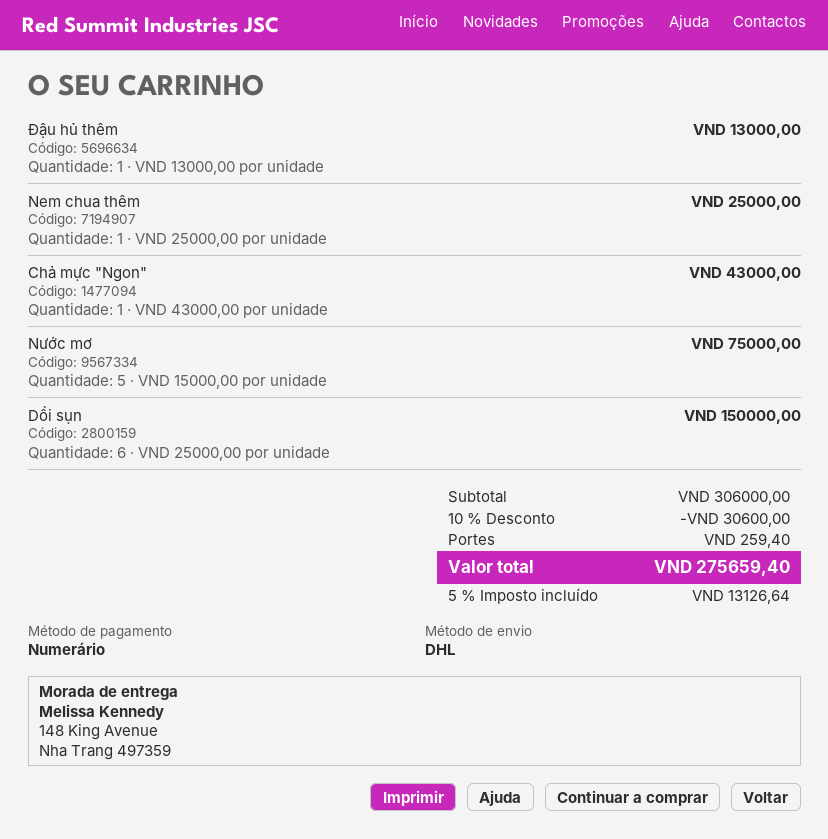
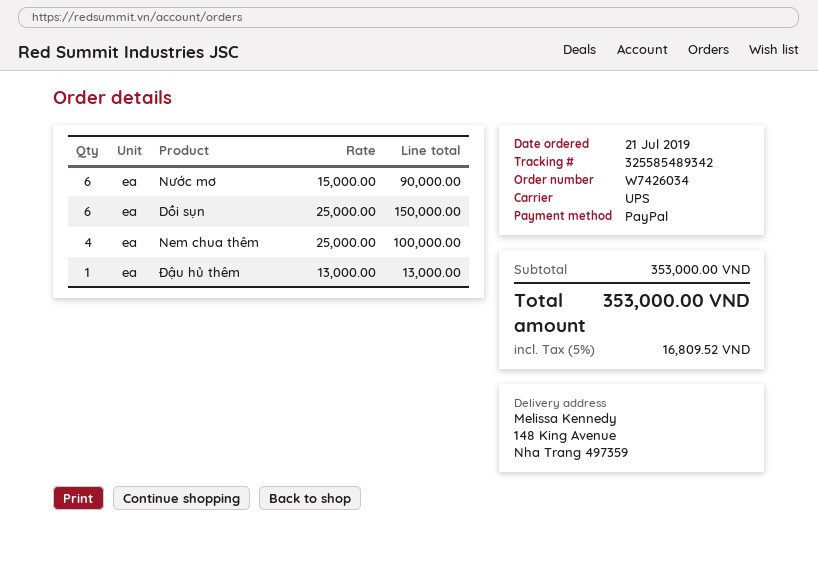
payment method: cash -> PayPal
shipping method: DHL -> UPS
Nem chua thêm: 1 x 25000.00 = 25000.00 -> 4 x 25000.00 = 100000.00
Chả mực "Ngon": 1 x 43000.00 = 43000.00 -> none
Nước mơ: 5 x 15000.00 = 75000.00 -> 6 x 15000.00 = 90000.00
subtotal: 306000.00 -> 353000.00
discount: 10% = 30600.00 -> none
shipping: 259.40 -> none
tax: 5% = 13126.64 -> 5% = 16809.52
total: 275659.40 -> 353000.00

